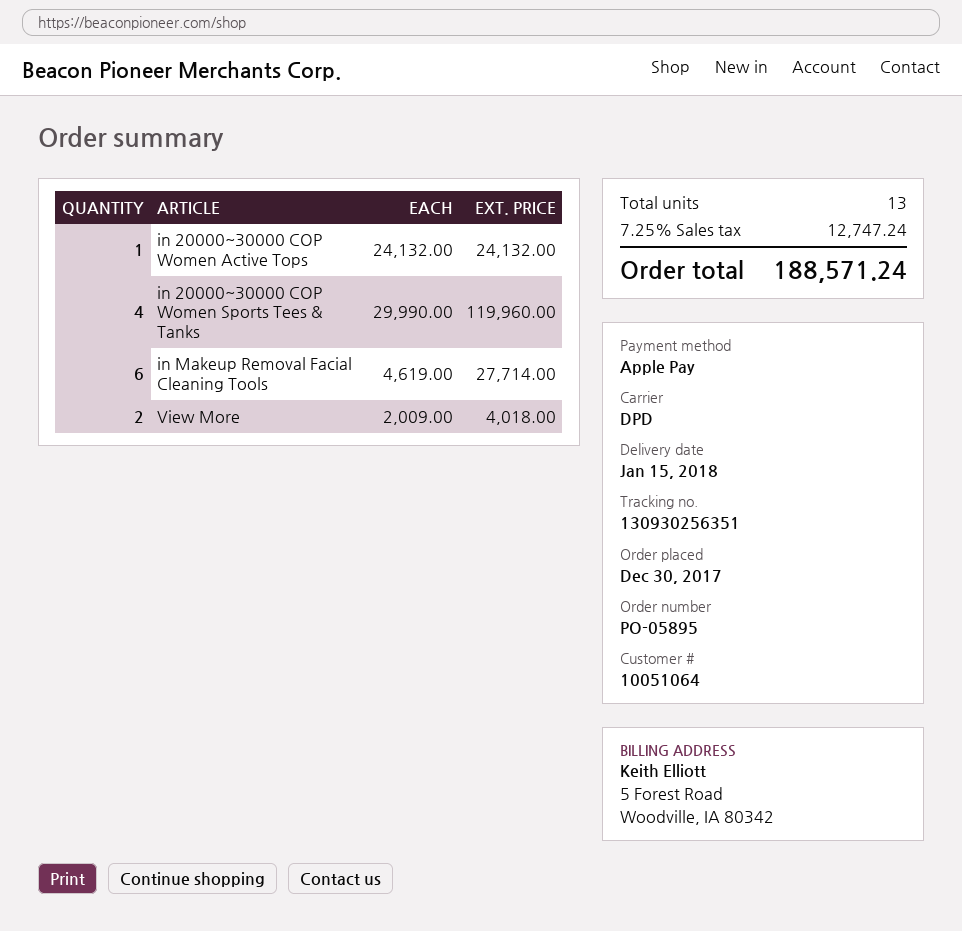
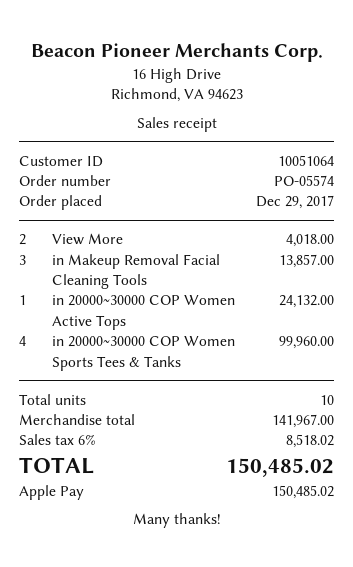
order number: PO-05895 -> PO-05574
order date: 2017-12-30 -> 2017-12-29
in 20000~30000 COP Women Sports Tees & Tanks: 4 for 119960.00 -> 4 for 99960.00
in Makeup Removal Facial Cleaning Tools: 6 for 27714.00 -> 3 for 13857.00
total quantity: 13 -> 10
tax: 7.25% = 12747.24 -> 6% = 8518.02
total: 188571.24 -> 150485.02

